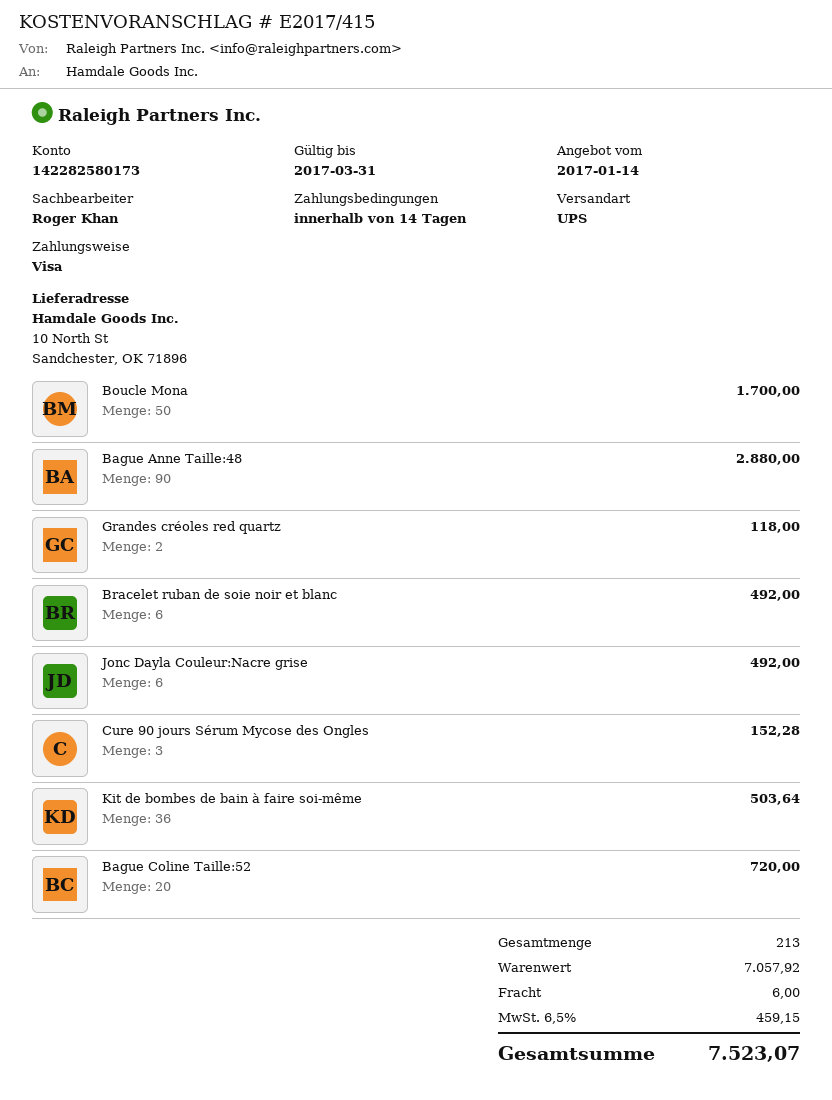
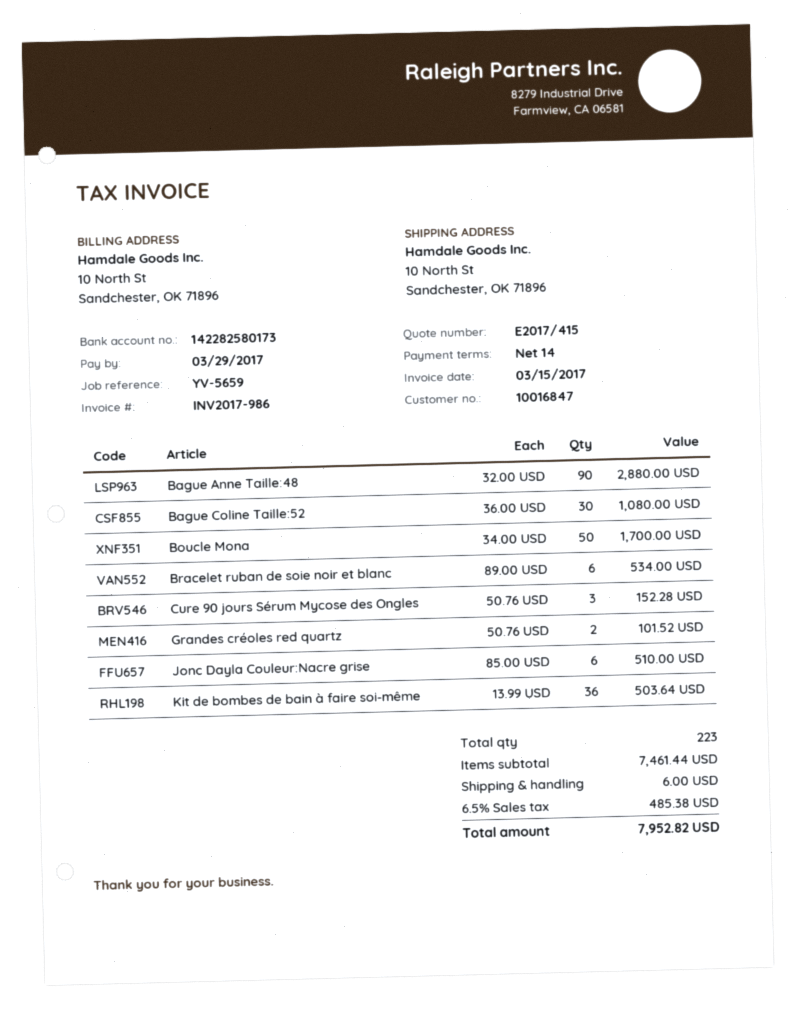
Grandes créoles red quartz: 2 for 118.00 -> 2 for 101.52
Bracelet ruban de soie noir et blanc: 6 for 492.00 -> 6 for 534.00
Jonc Dayla Couleur:Nacre grise: 6 for 492.00 -> 6 for 510.00
Bague Coline Taille:52: 20 for 720.00 -> 30 for 1080.00
total quantity: 213 -> 223
subtotal: 7057.92 -> 7461.44
tax: 6.5% = 459.15 -> 6.5% = 485.38
total: 7523.07 -> 7952.82

